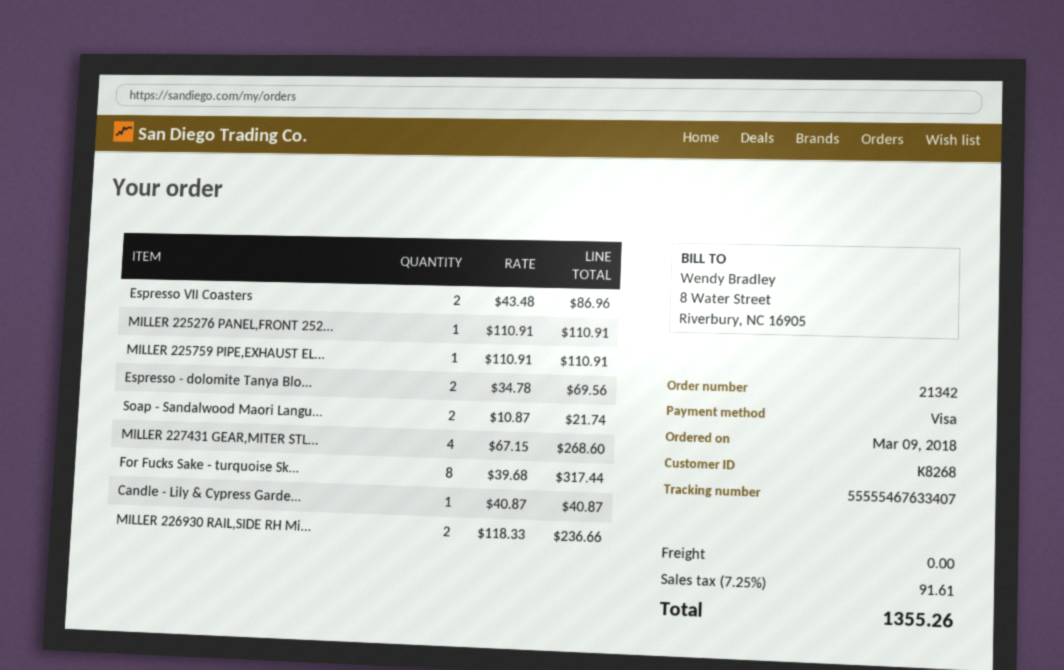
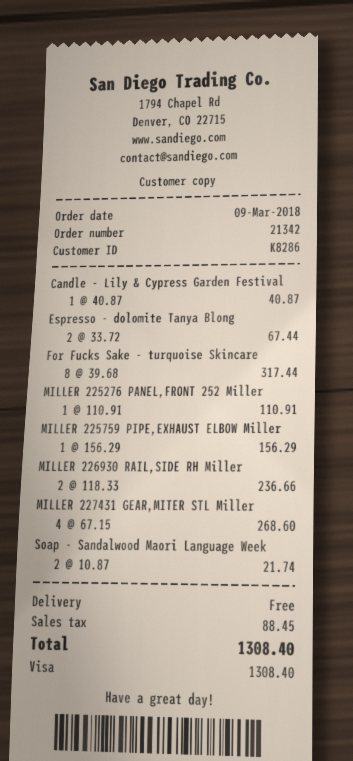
customer number: K8268 -> K8286
Espresso VII Coasters: 2 x 43.48 = 86.96 -> none
MILLER 225759 PIPE,EXHAUST EL...: 1 x 110.91 = 110.91 -> 1 x 156.29 = 156.29
Espresso - dolomite Tanya Blo...: 2 x 34.78 = 69.56 -> 2 x 33.72 = 67.44
tax: 91.61 -> 88.45
total: 1355.26 -> 1308.40

